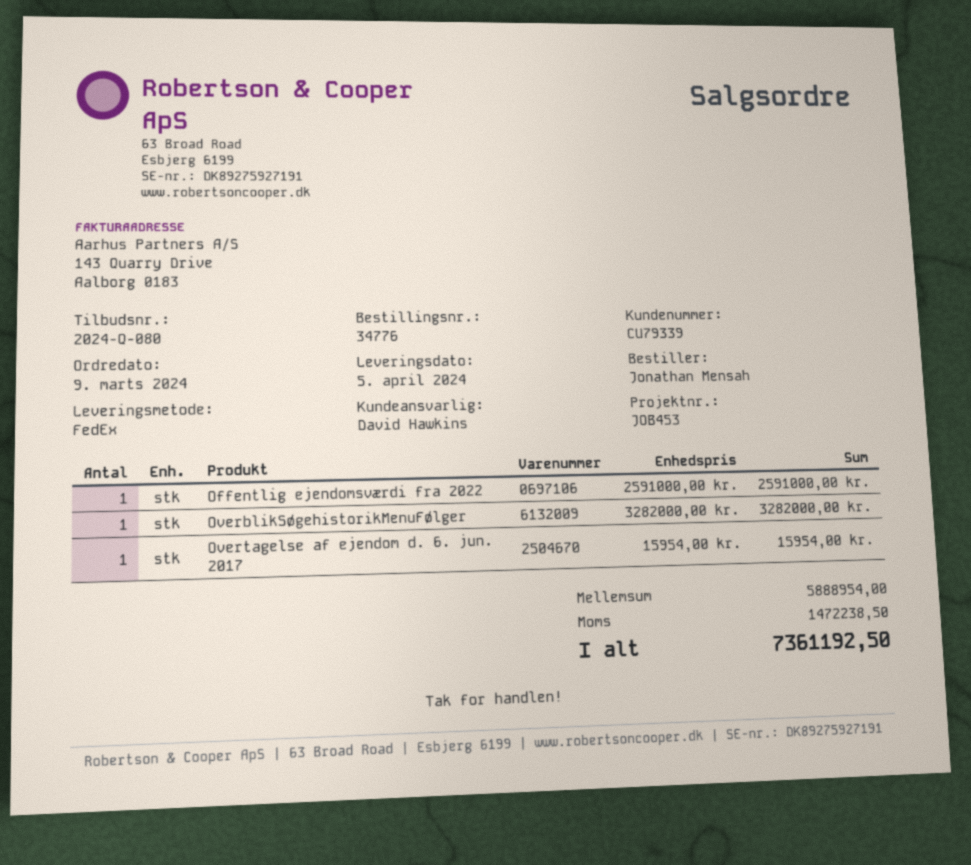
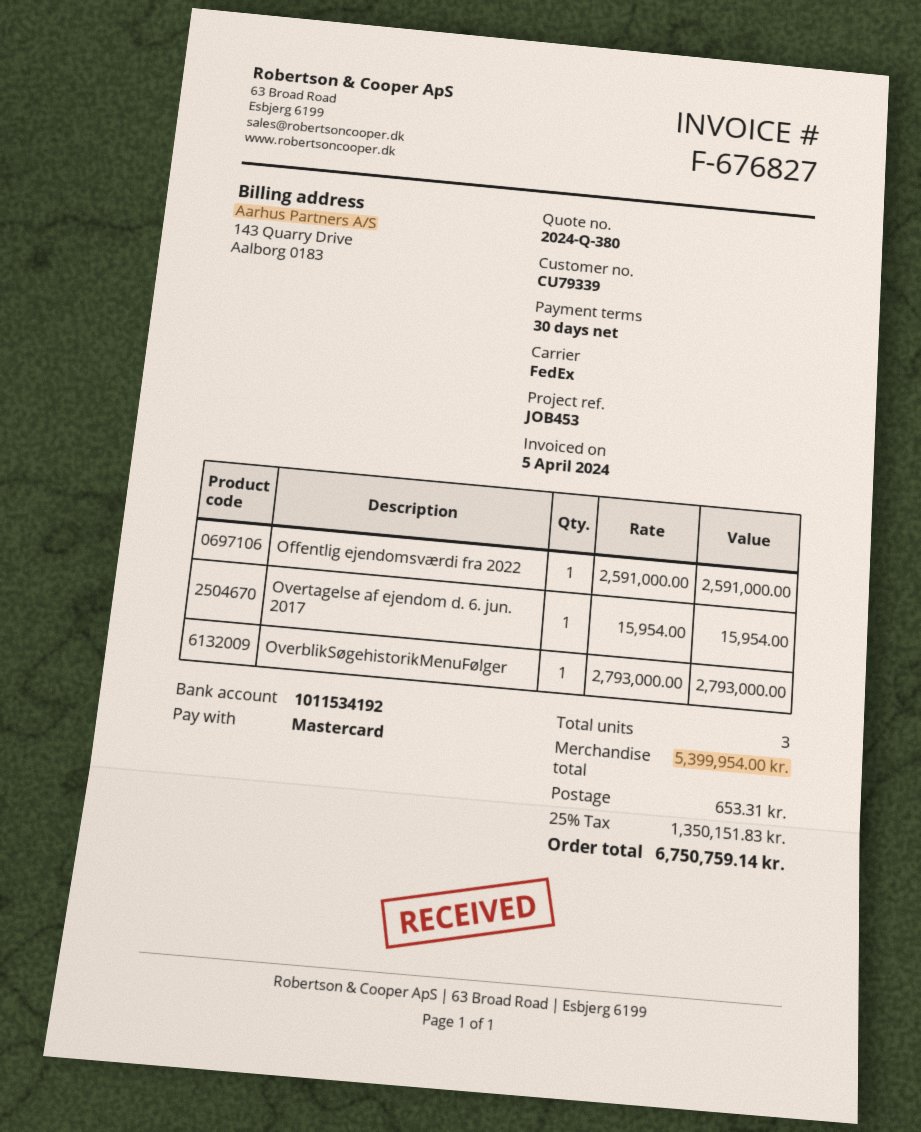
quote number: 2024-Q-080 -> 2024-Q-380
OverblikSøgehistorikMenuFølger: 1 x 3282000.00 = 3282000.00 -> 1 x 2793000.00 = 2793000.00
subtotal: 5888954.00 -> 5399954.00
shipping: none -> 653.31
tax: 1472238.50 -> 1350151.83
total: 7361192.50 -> 6750759.14

